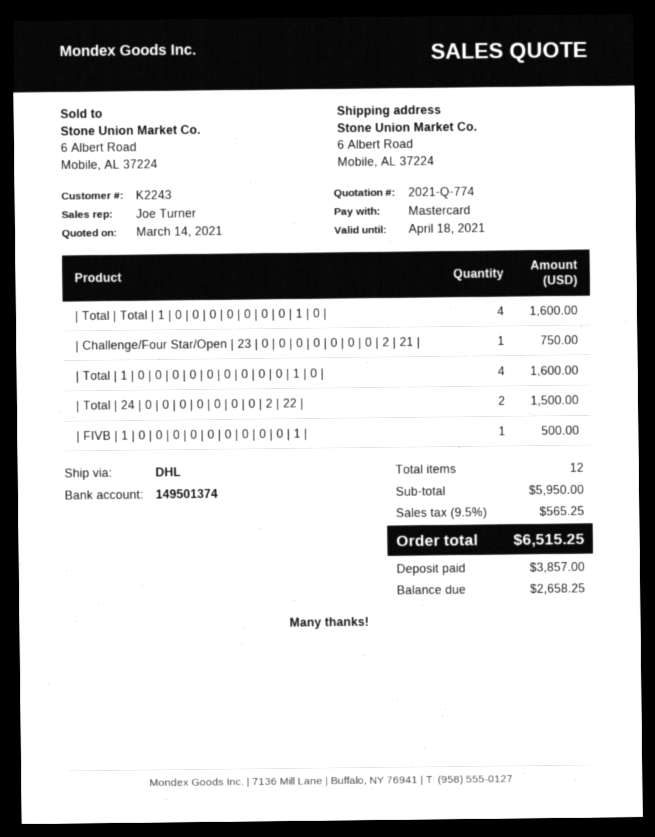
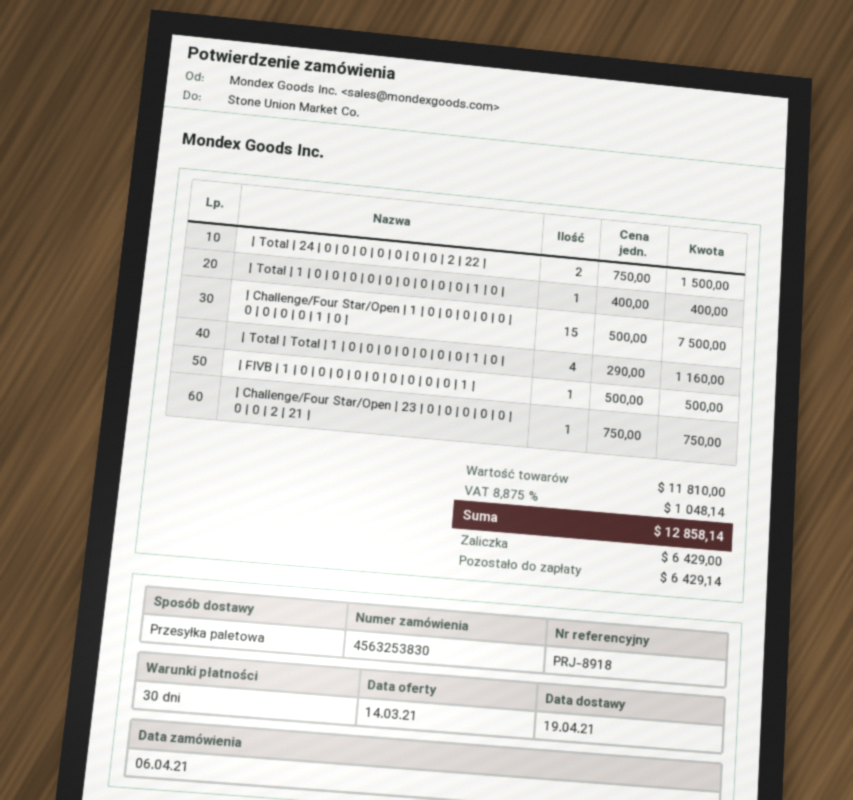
shipping method: DHL -> pallet freight
| Total | Total | 1 | 0 | 0 | 0 | 0 | 0 | 0 | 0 | 1 | 0 |: 4 for 1600.00 -> 4 for 1160.00
| Total | 1 | 0 | 0 | 0 | 0 | 0 | 0 | 0 | 0 | 0 | 1 | 0 |: 4 for 1600.00 -> 1 for 400.00
| Challenge/Four Star/Open | 1 | 0 | 0 | 0 | 0 | 0 | 0 | 0 | 0 | 0 | 1 | 0 |: none -> 15 for 7500.00
subtotal: 5950.00 -> 11810.00
tax: 9.5% = 565.25 -> 8.875% = 1048.14
total: 6515.25 -> 12858.14
deposit: 3857.00 -> 6429.00
balance: 2658.25 -> 6429.14

